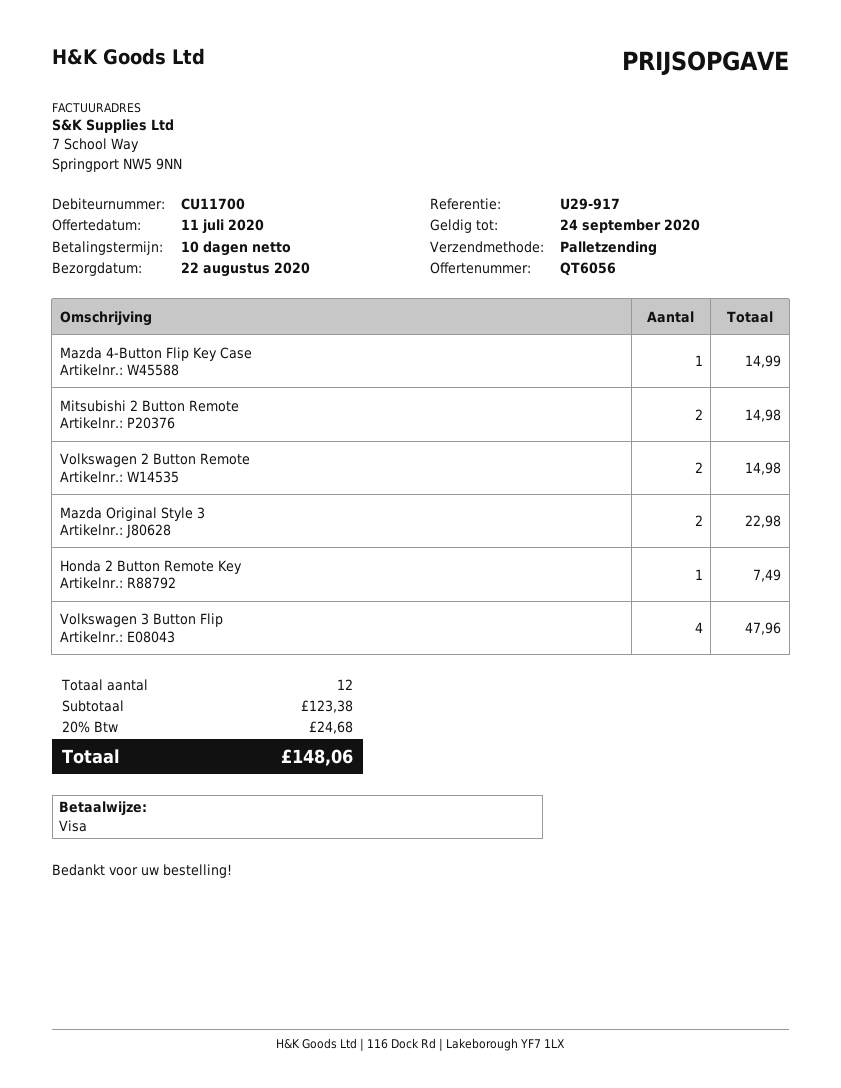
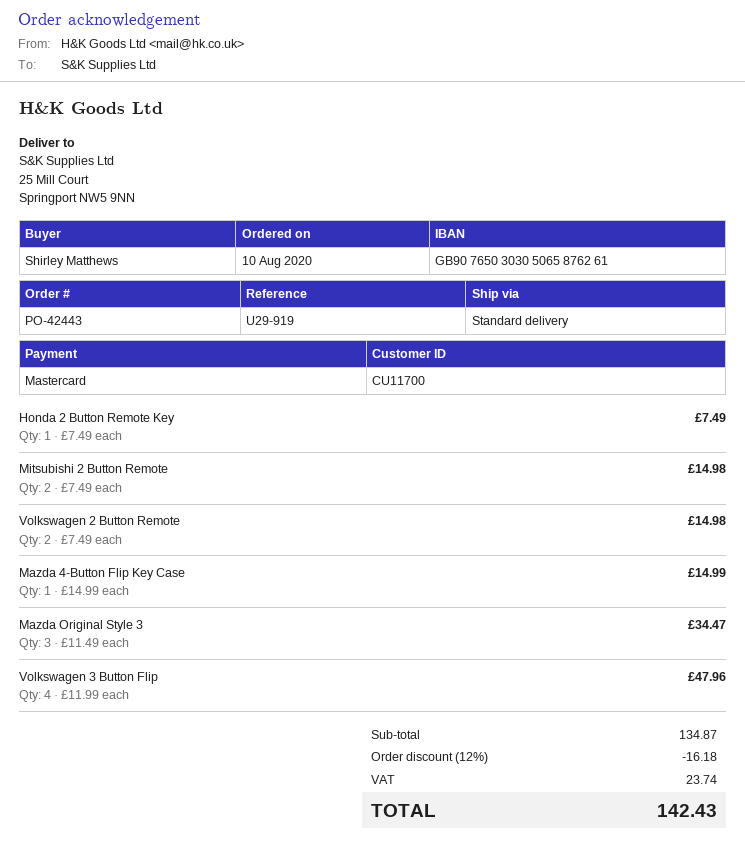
reference: U29-917 -> U29-919
payment method: Visa -> Mastercard
shipping method: pallet freight -> standard
Mazda Original Style 3: 2 for 22.98 -> 3 for 34.47
subtotal: 123.38 -> 134.87
discount: none -> 12% = 16.18
tax: 24.68 -> 23.74
total: 148.06 -> 142.43

